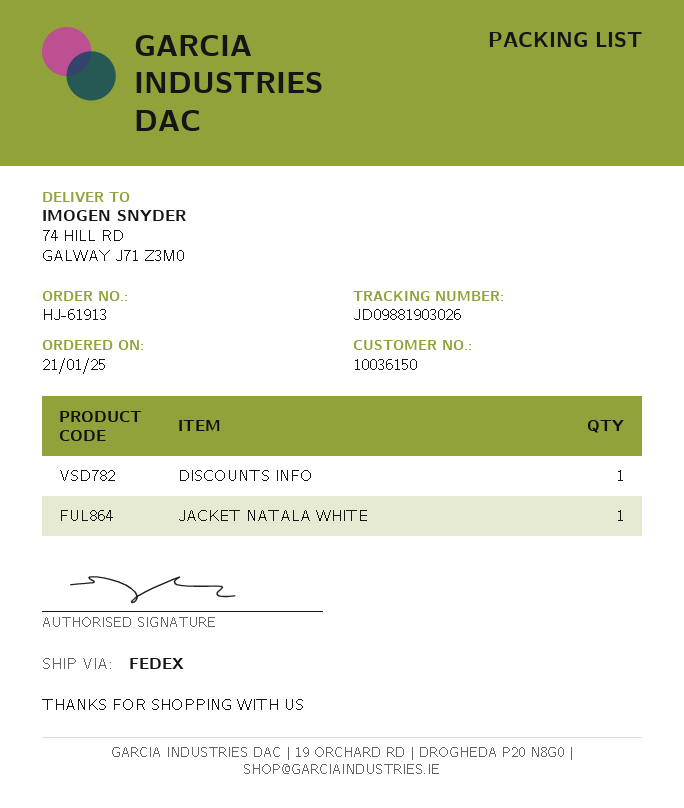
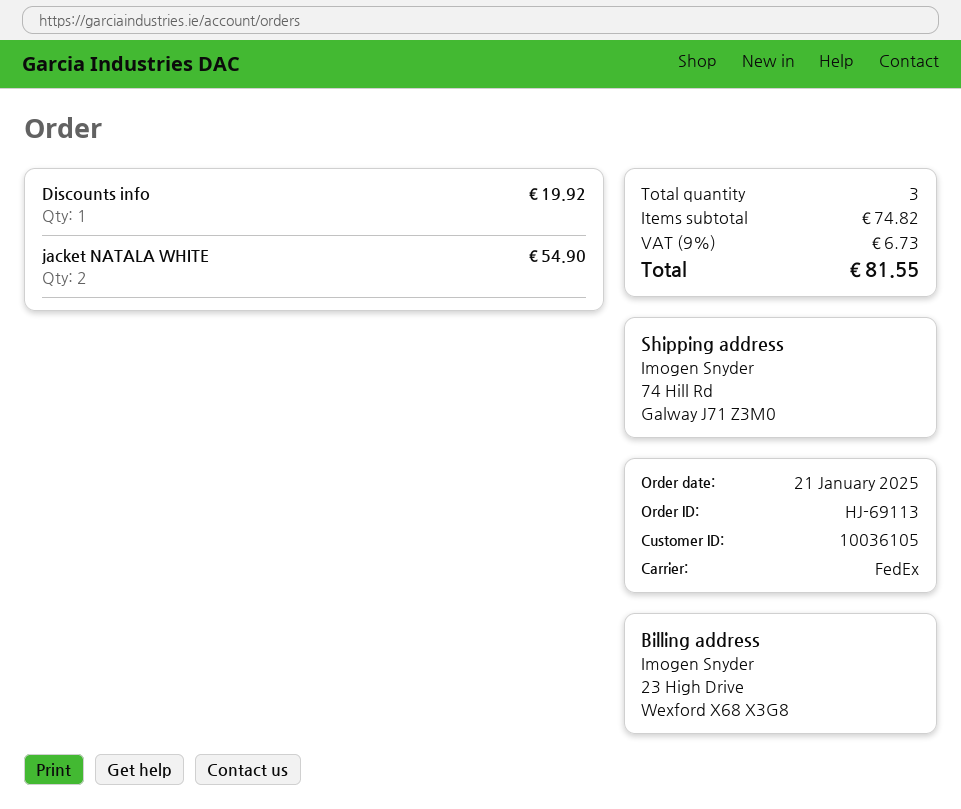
order number: HJ-61913 -> HJ-69113
customer number: 10036150 -> 10036105
JACKET NATALA WHITE: 1 -> 2

